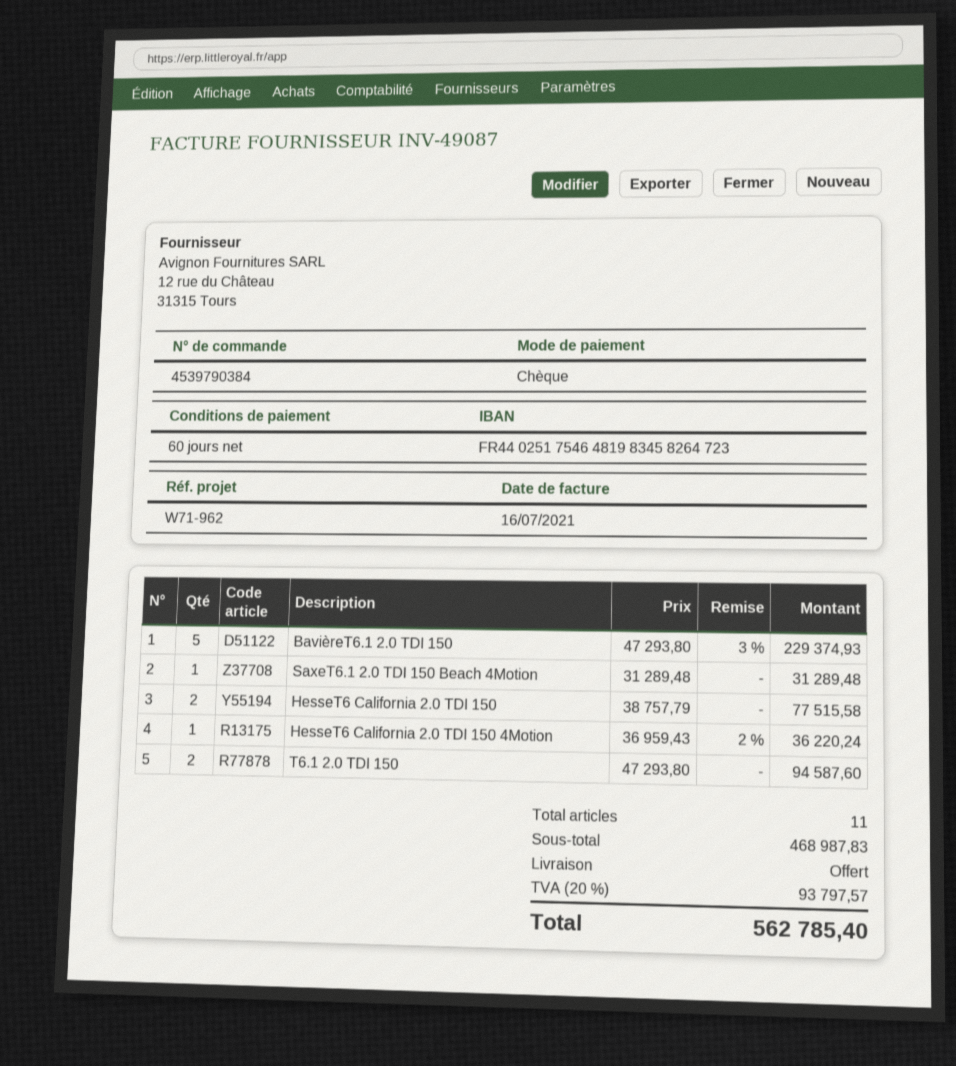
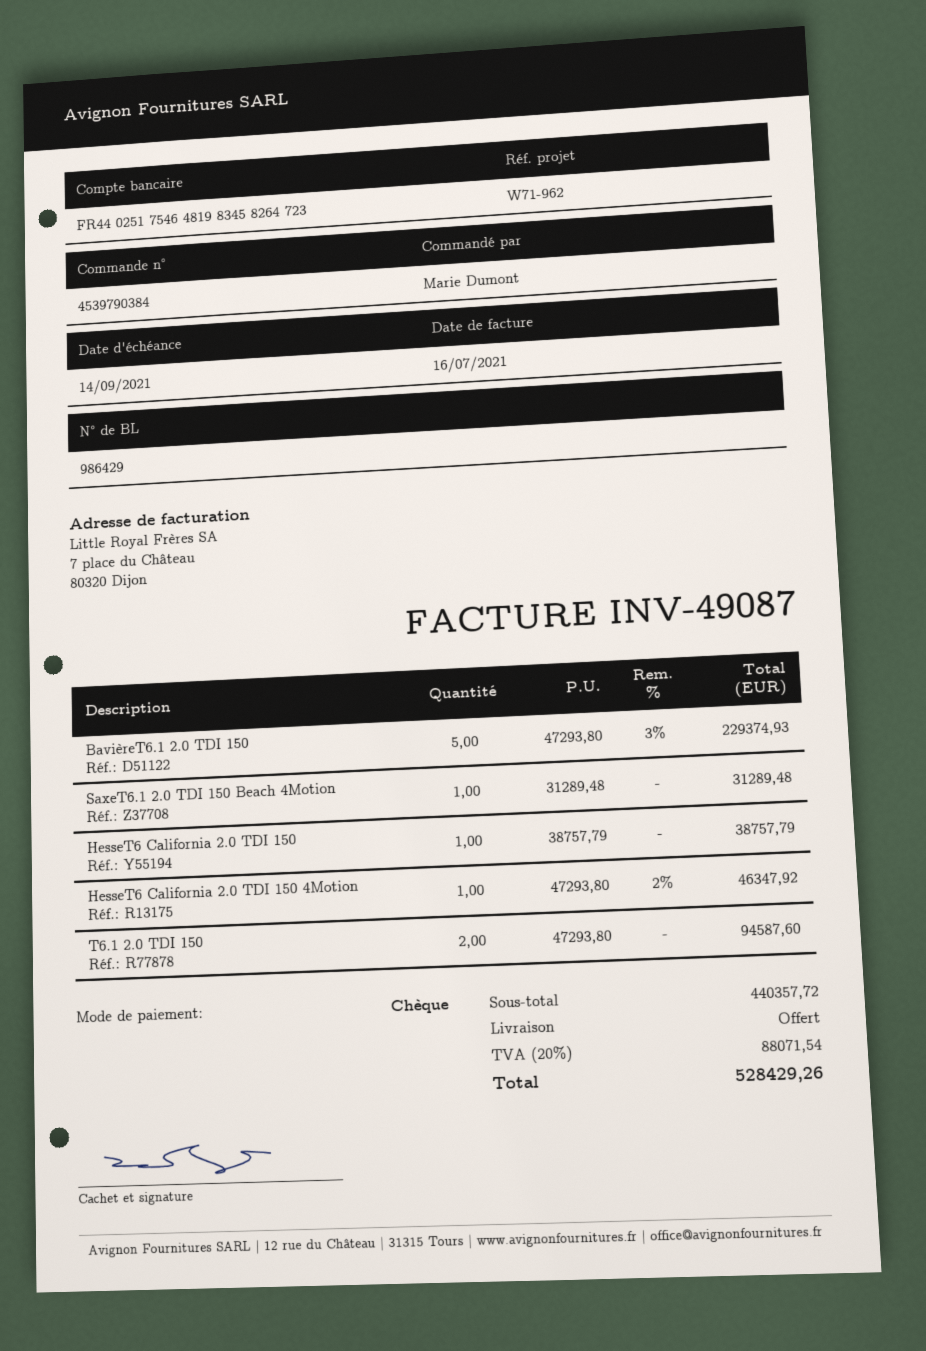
HesseT6 California 2.0 TDI 150: 2 x 38757.79 = 77515.58 -> 1 x 38757.79 = 38757.79
HesseT6 California 2.0 TDI 150 4Motion: 1 x 36959.43 - 2% = 36220.24 -> 1 x 47293.80 - 2% = 46347.92
subtotal: 468987.83 -> 440357.72
tax: 20% = 93797.57 -> 20% = 88071.54
total: 562785.40 -> 528429.26

